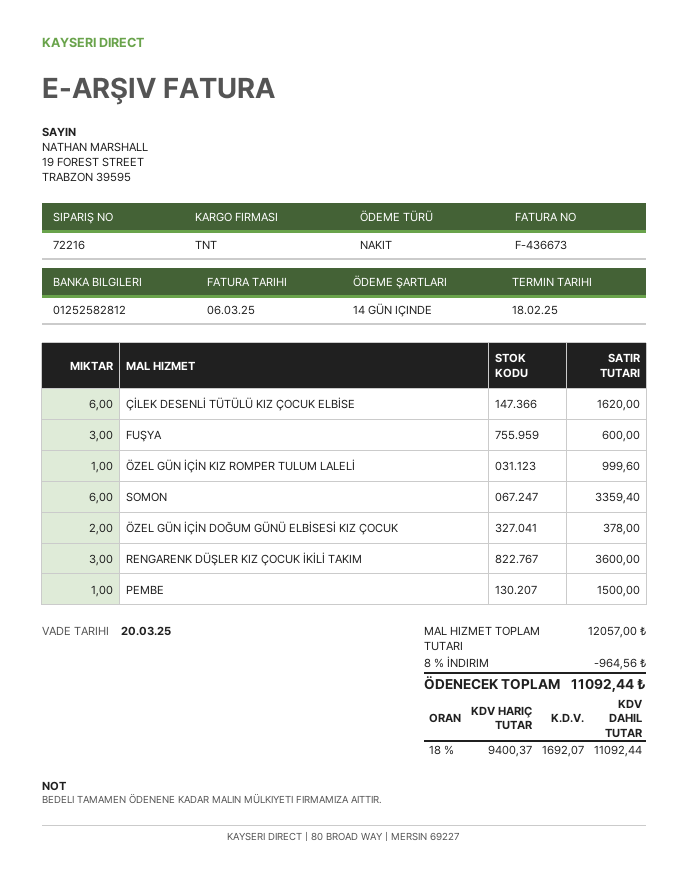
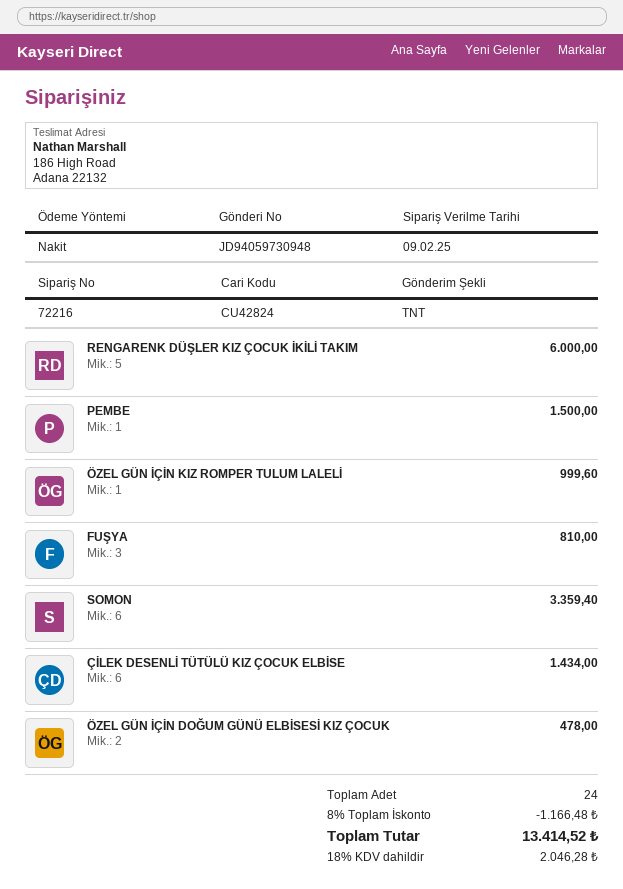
ÇİLEK DESENLİ TÜTÜLÜ KIZ ÇOCUK ELBİSE: 6 for 1620.00 -> 6 for 1434.00
FUŞYA: 3 for 600.00 -> 3 for 810.00
ÖZEL GÜN İÇİN DOĞUM GÜNÜ ELBİSESİ KIZ ÇOCUK: 2 for 378.00 -> 2 for 478.00
RENGARENK DÜŞLER KIZ ÇOCUK İKİLİ TAKIM: 3 for 3600.00 -> 5 for 6000.00
discount: 8% = 964.56 -> 8% = 1166.48
tax: 18% = 1692.07 -> 18% = 2046.28
total: 11092.44 -> 13414.52

